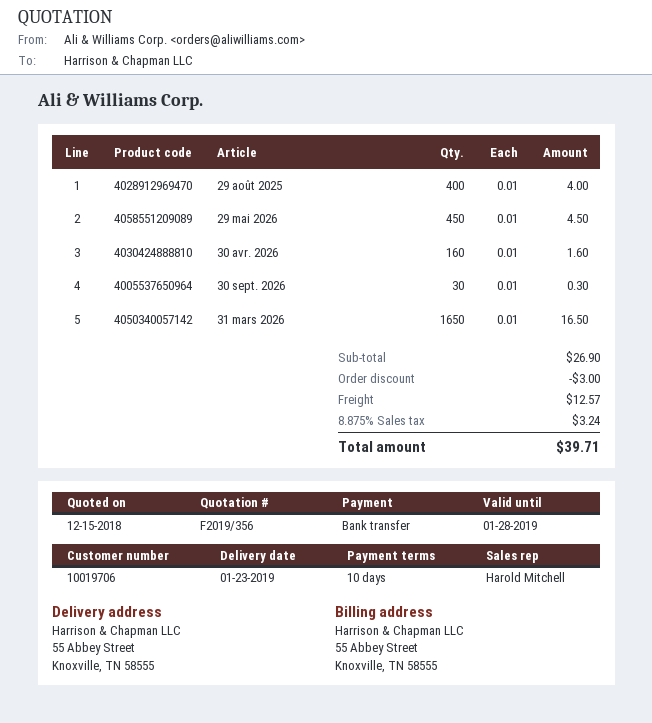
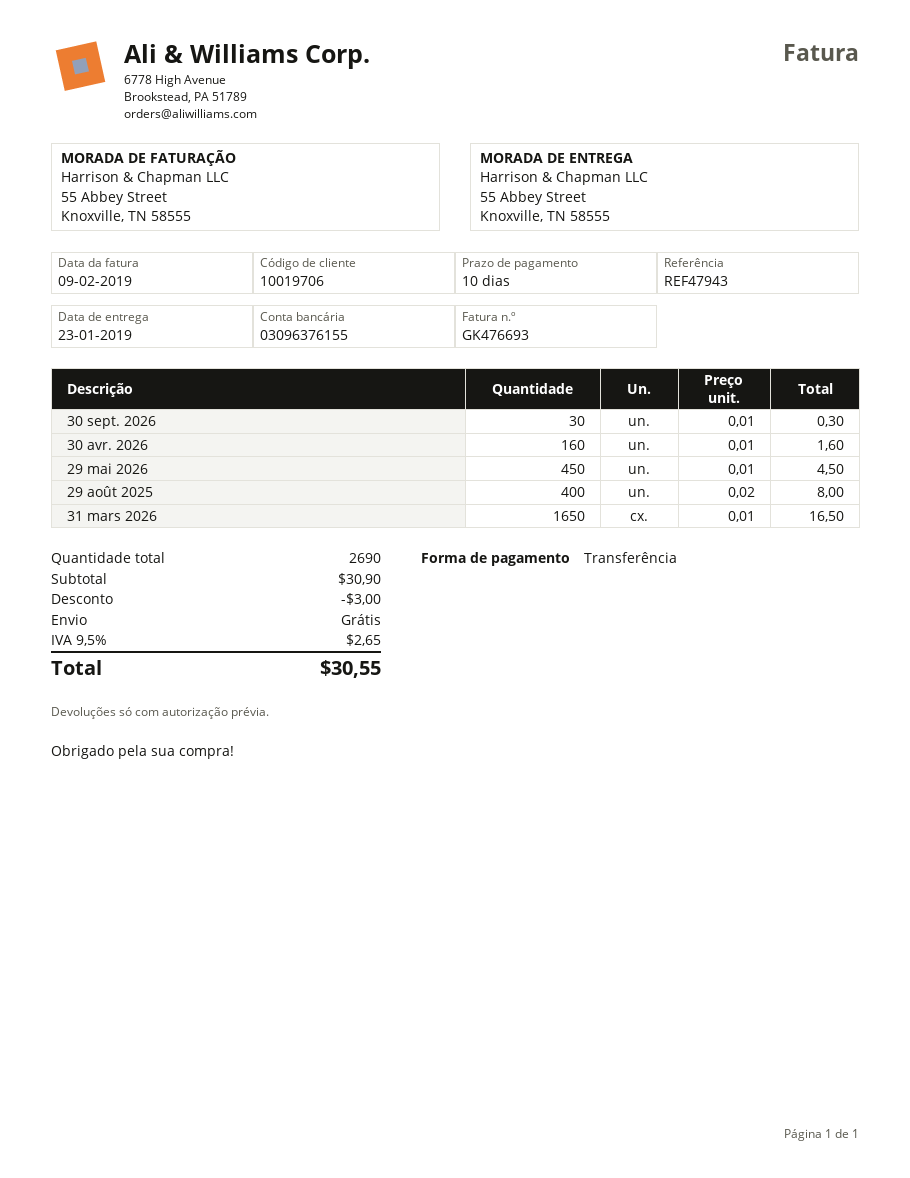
29 août 2025: 400 x 0.01 = 4.00 -> 400 x 0.02 = 8.00
subtotal: 26.90 -> 30.90
shipping: 12.57 -> 0.00
tax: 8.875% = 3.24 -> 9.5% = 2.65
total: 39.71 -> 30.55

